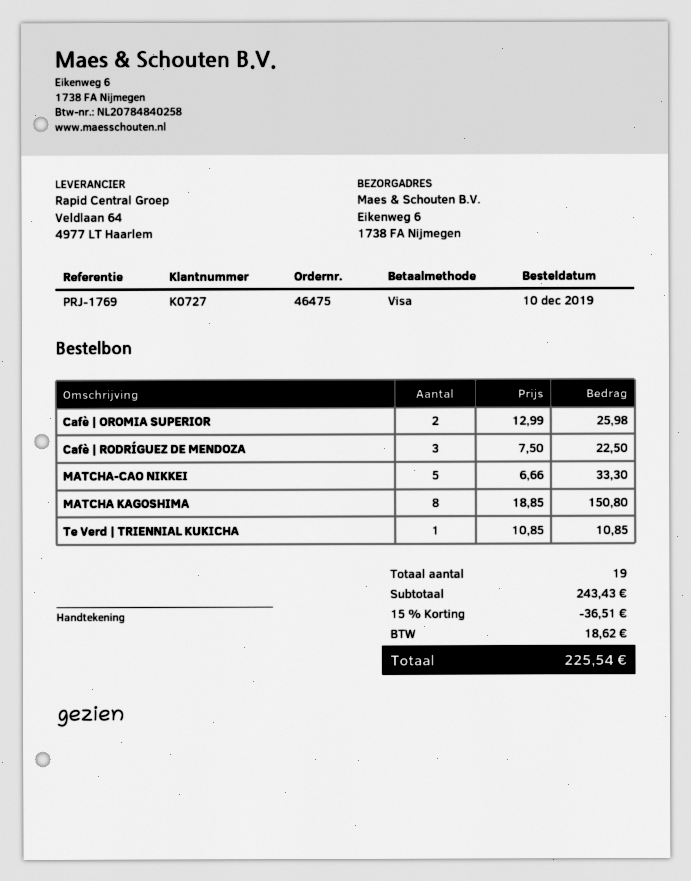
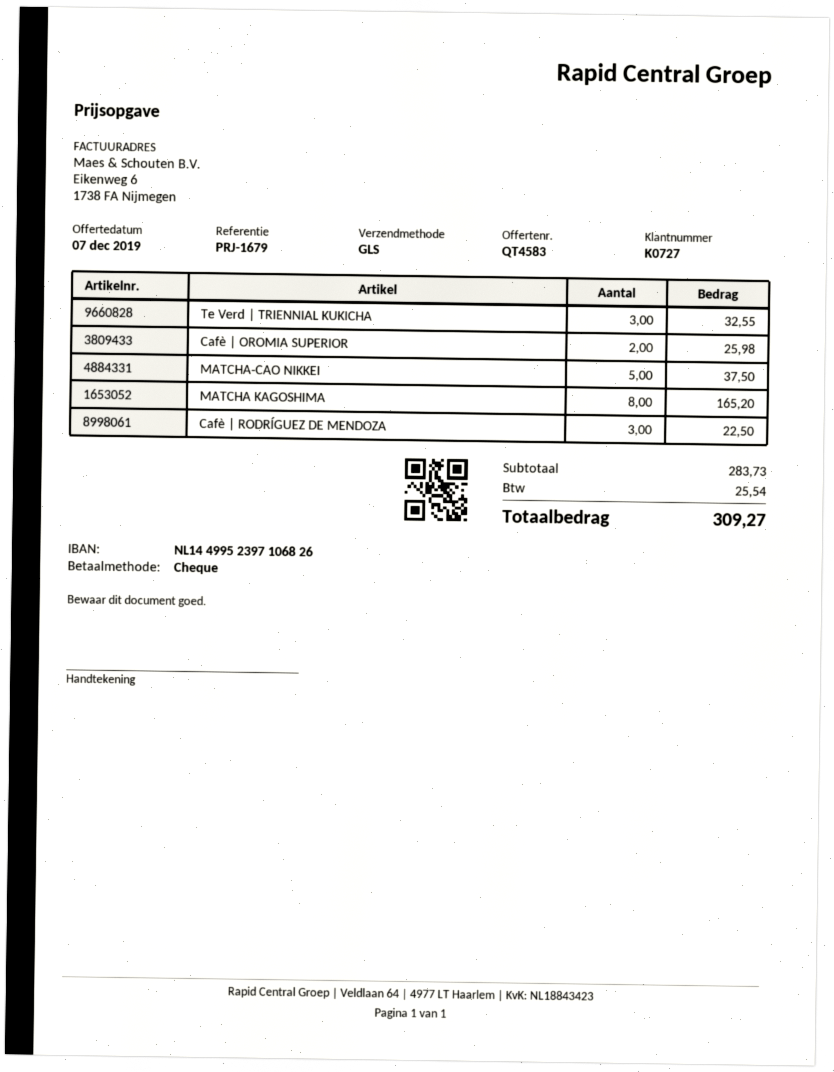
reference: PRJ-1769 -> PRJ-1679
payment method: Visa -> cheque
MATCHA-CAO NIKKEI: 5 for 33.30 -> 5 for 37.50
MATCHA KAGOSHIMA: 8 for 150.80 -> 8 for 165.20
Te Verd | TRIENNIAL KUKICHA: 1 for 10.85 -> 3 for 32.55
subtotal: 243.43 -> 283.73
discount: 15% = 36.51 -> none
tax: 18.62 -> 25.54
total: 225.54 -> 309.27

